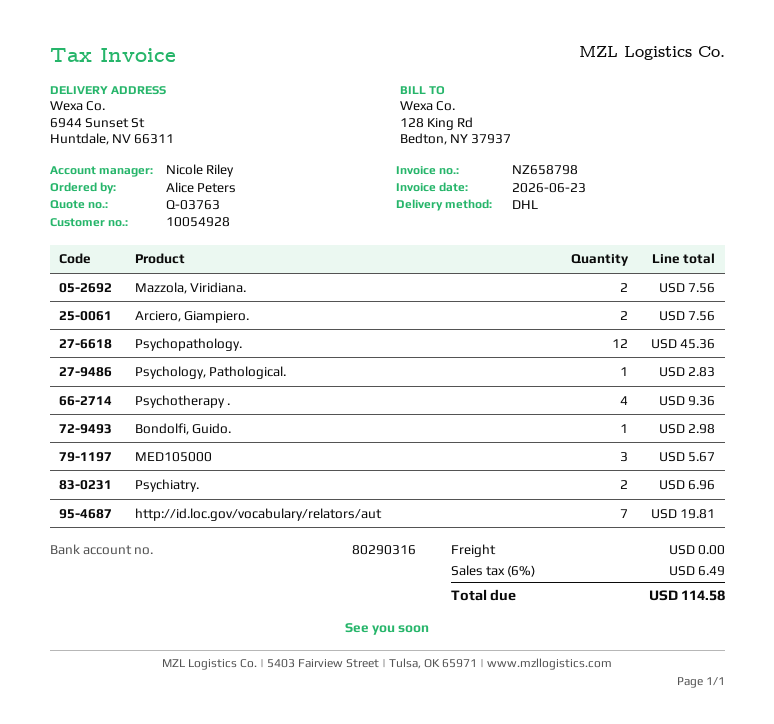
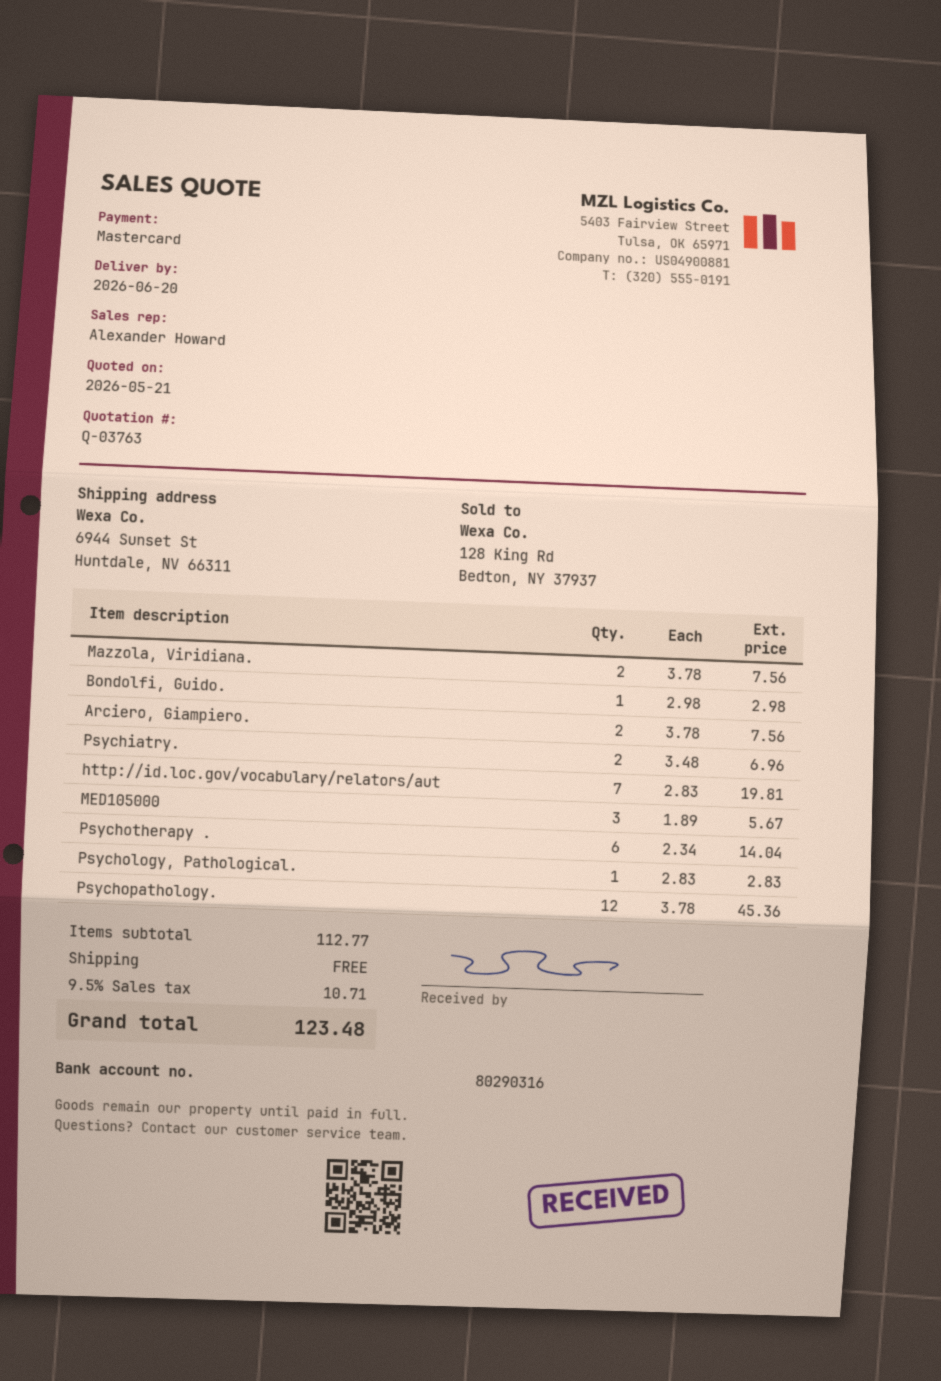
sales rep: Nicole Riley -> Alexander Howard
Psychotherapy .: 4 for 9.36 -> 6 for 14.04
tax: 6% = 6.49 -> 9.5% = 10.71
total: 114.58 -> 123.48

